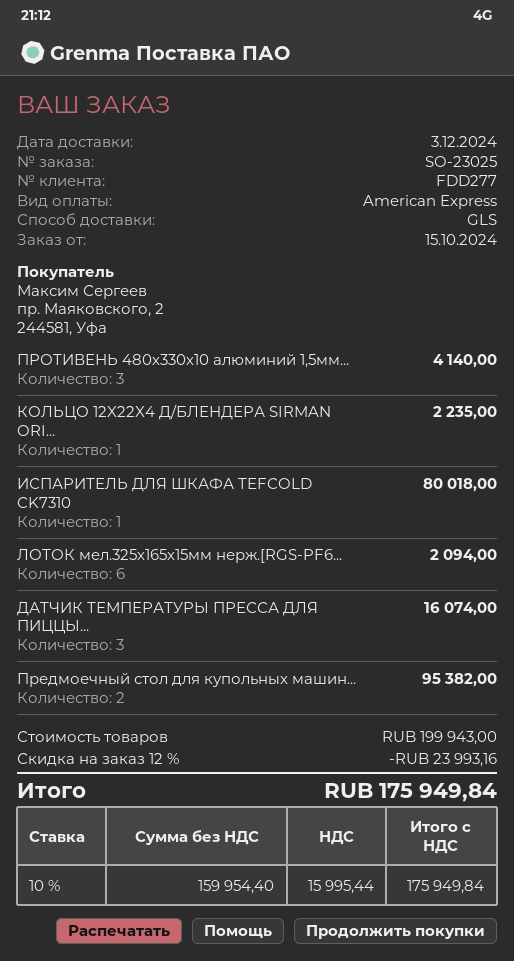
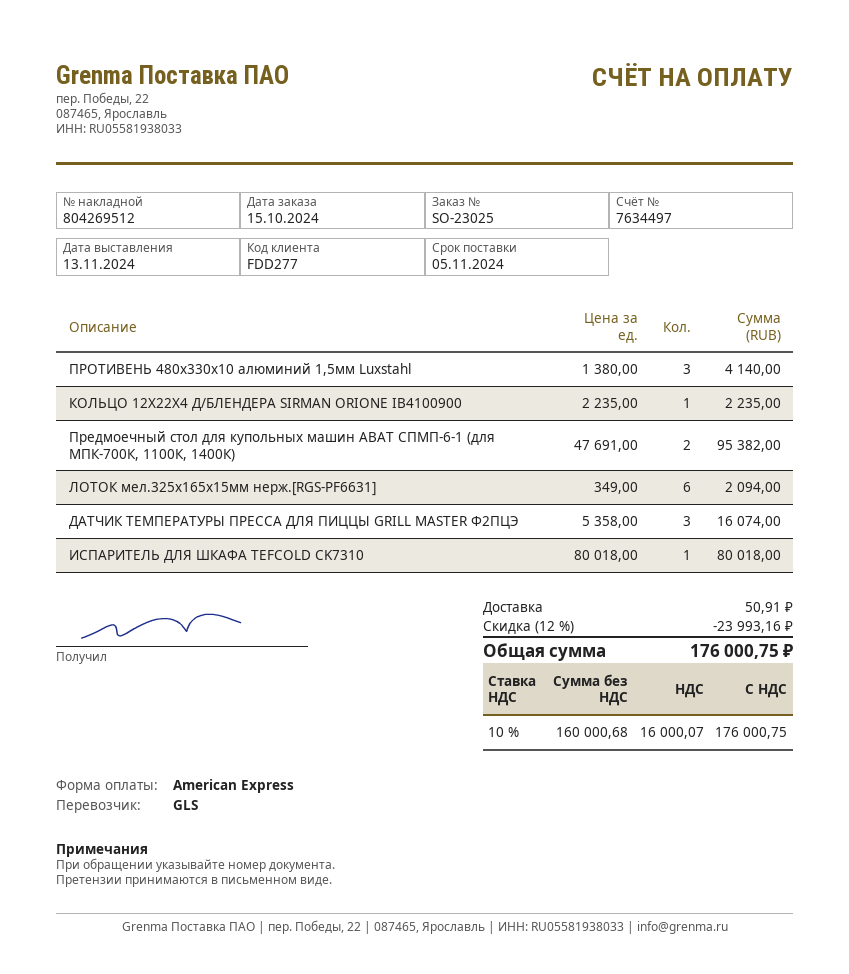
delivery date: 2024-12-03 -> 2024-11-05
shipping: none -> 50.91
net: 159954.40 -> 160000.68
tax: 10% = 15995.44 -> 10% = 16000.07
total: 175949.84 -> 176000.75

